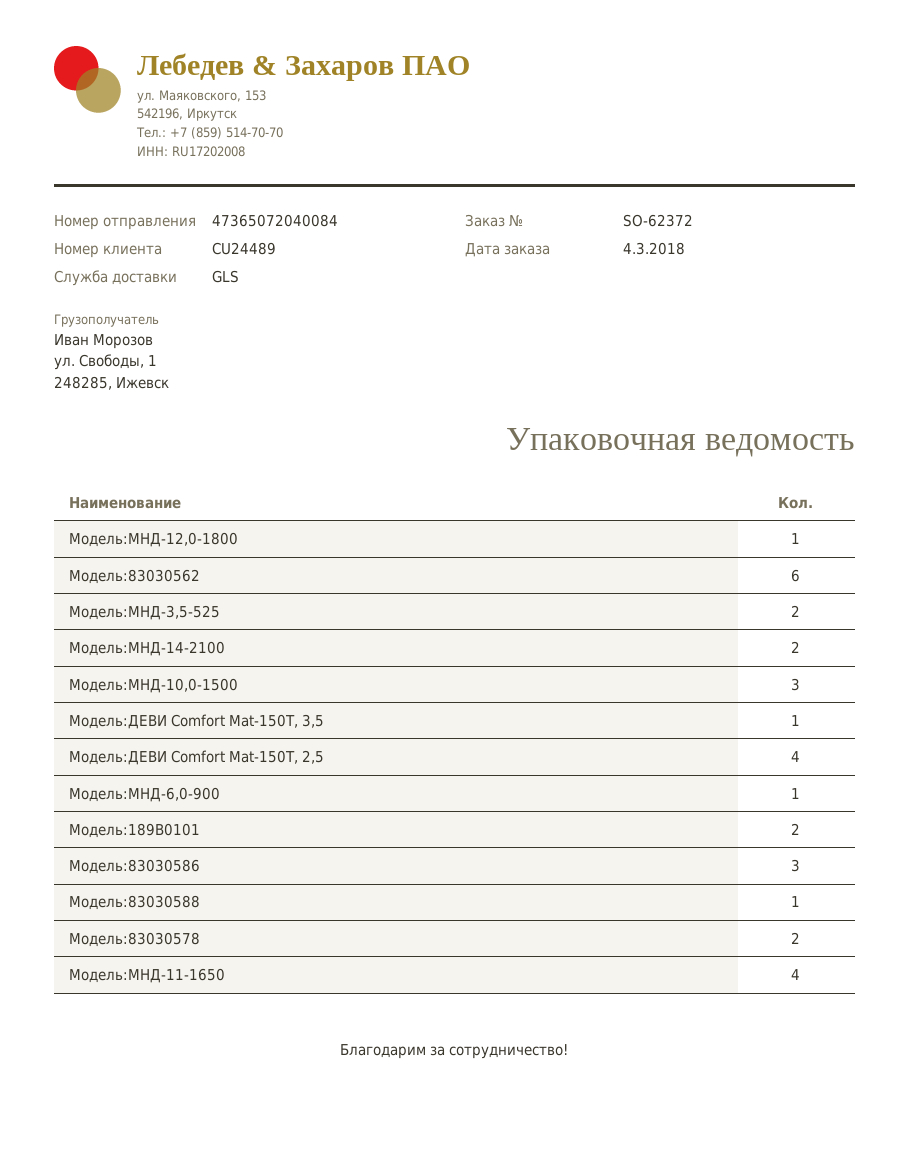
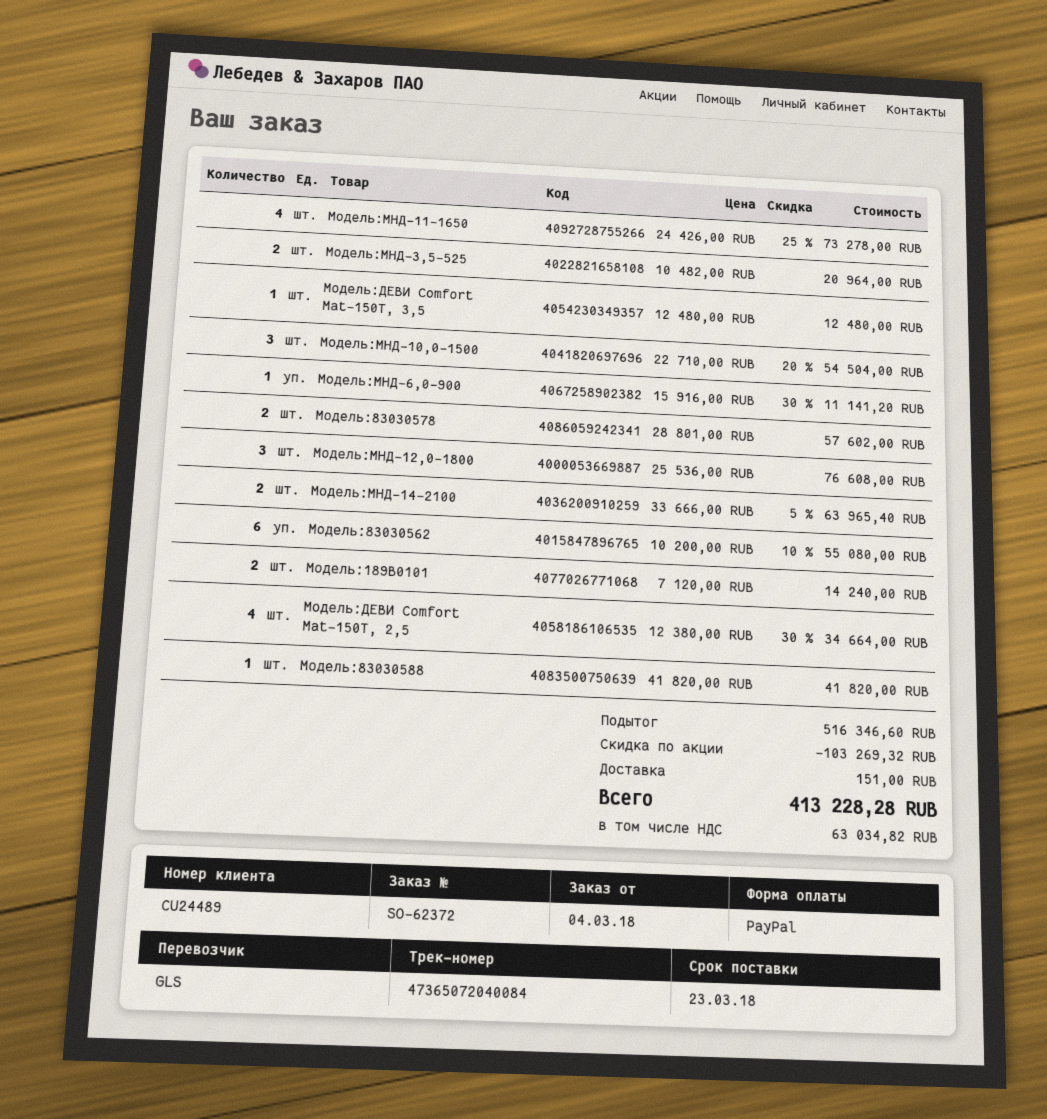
Модель:МНД-12,0-1800: 1 -> 3
Модель:83030586: 3 -> none

